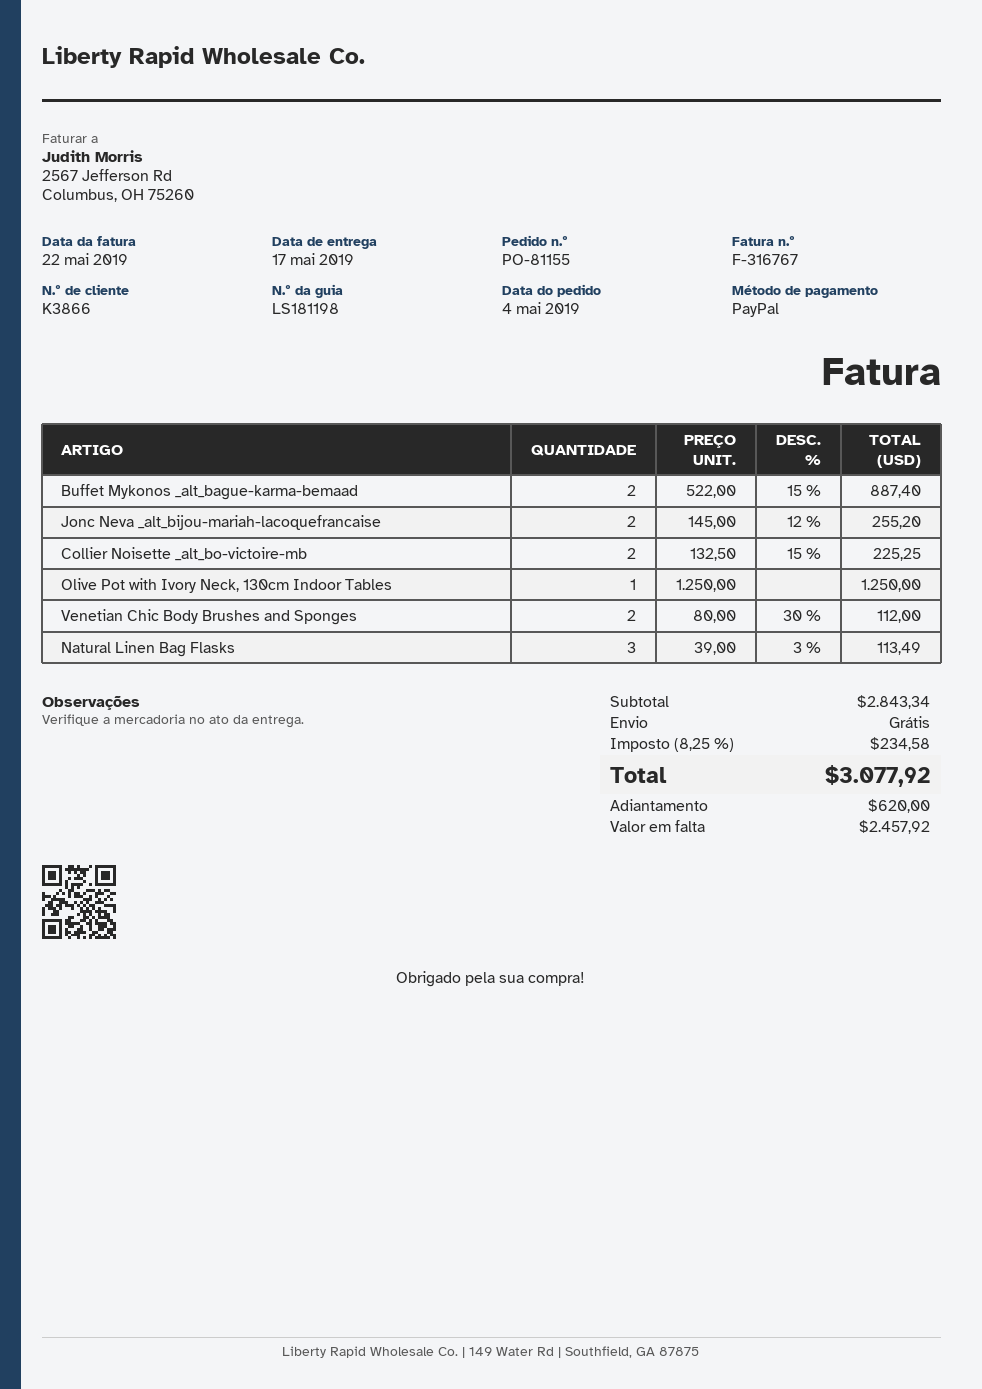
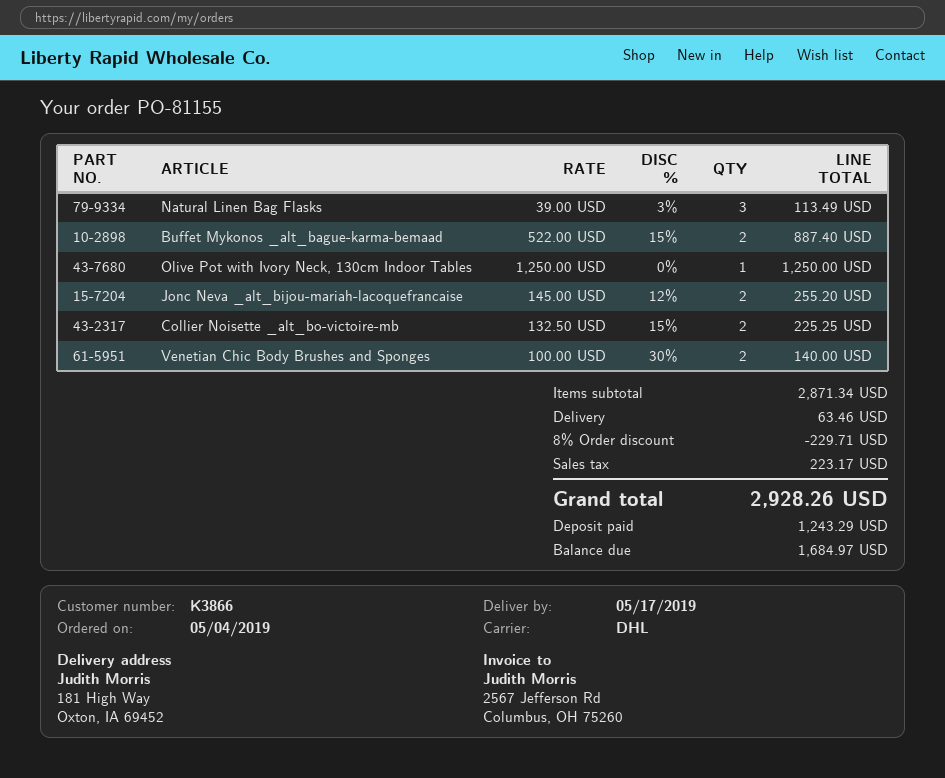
Venetian Chic Body Brushes and Sponges: 2 x 80.00 - 30% = 112.00 -> 2 x 100.00 - 30% = 140.00
subtotal: 2843.34 -> 2871.34
discount: none -> 8% = 229.71
shipping: 0.00 -> 63.46
tax: 234.58 -> 223.17
total: 3077.92 -> 2928.26
deposit: 620.00 -> 1243.29
balance: 2457.92 -> 1684.97

